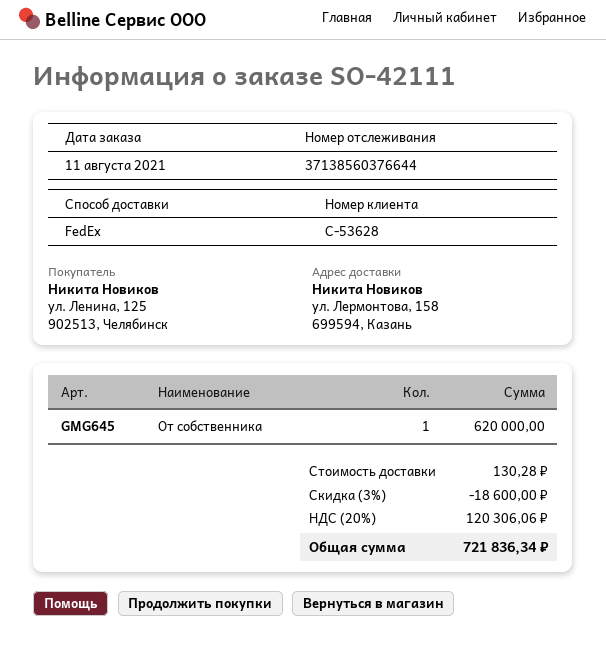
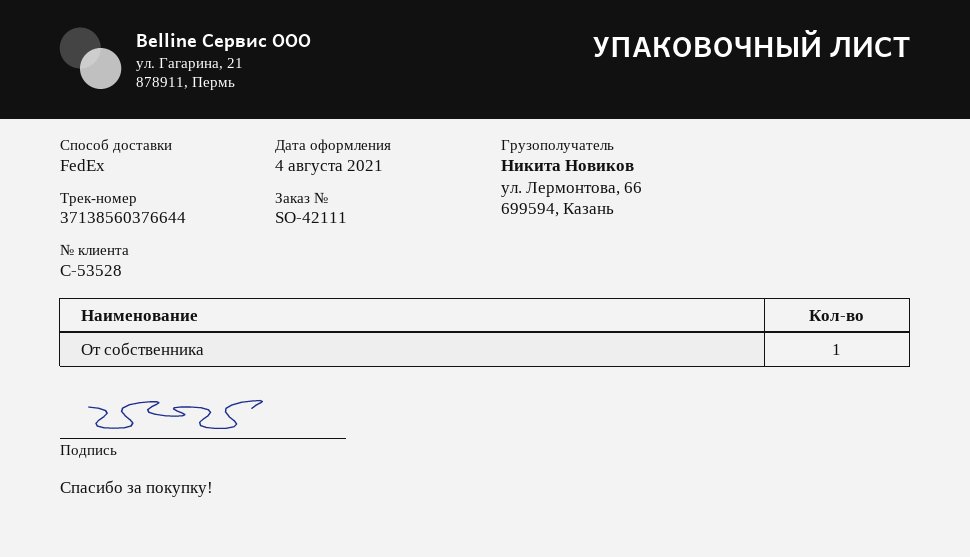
order date: 2021-08-11 -> 2021-08-04
customer number: C-53628 -> C-53528
ship to: ул. Лермонтова, 158, 699594, Казань -> ул. Лермонтова, 66, 699594, Казань

